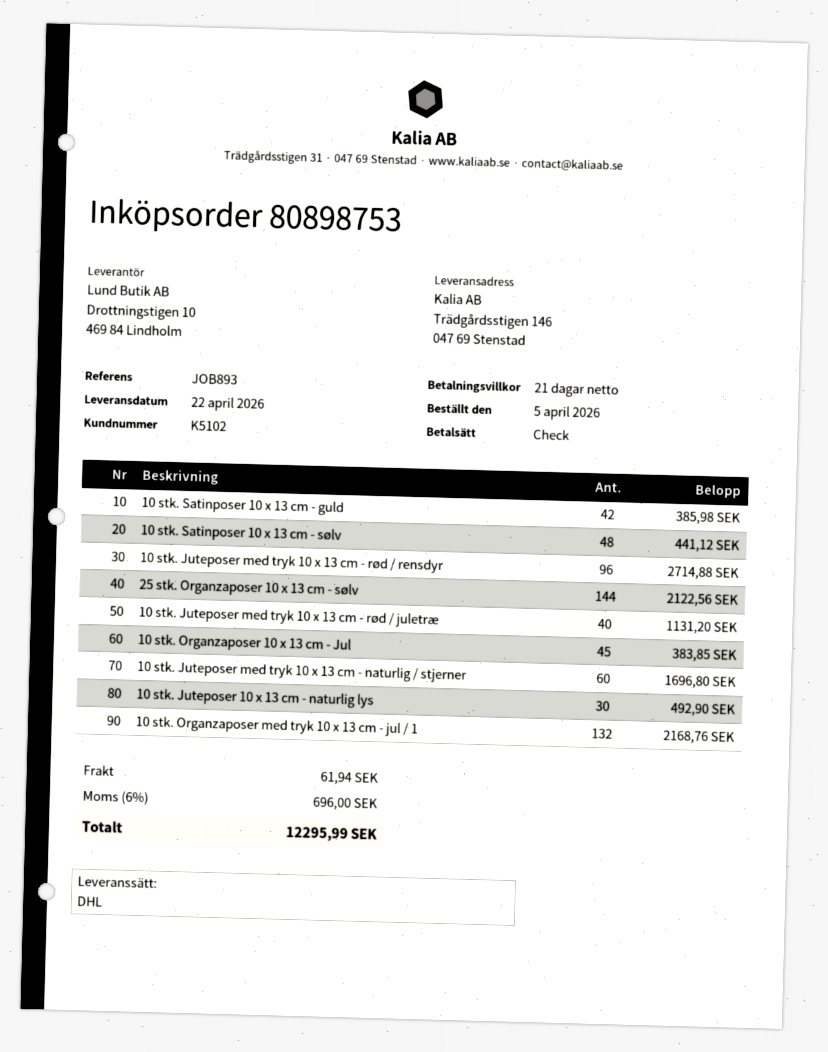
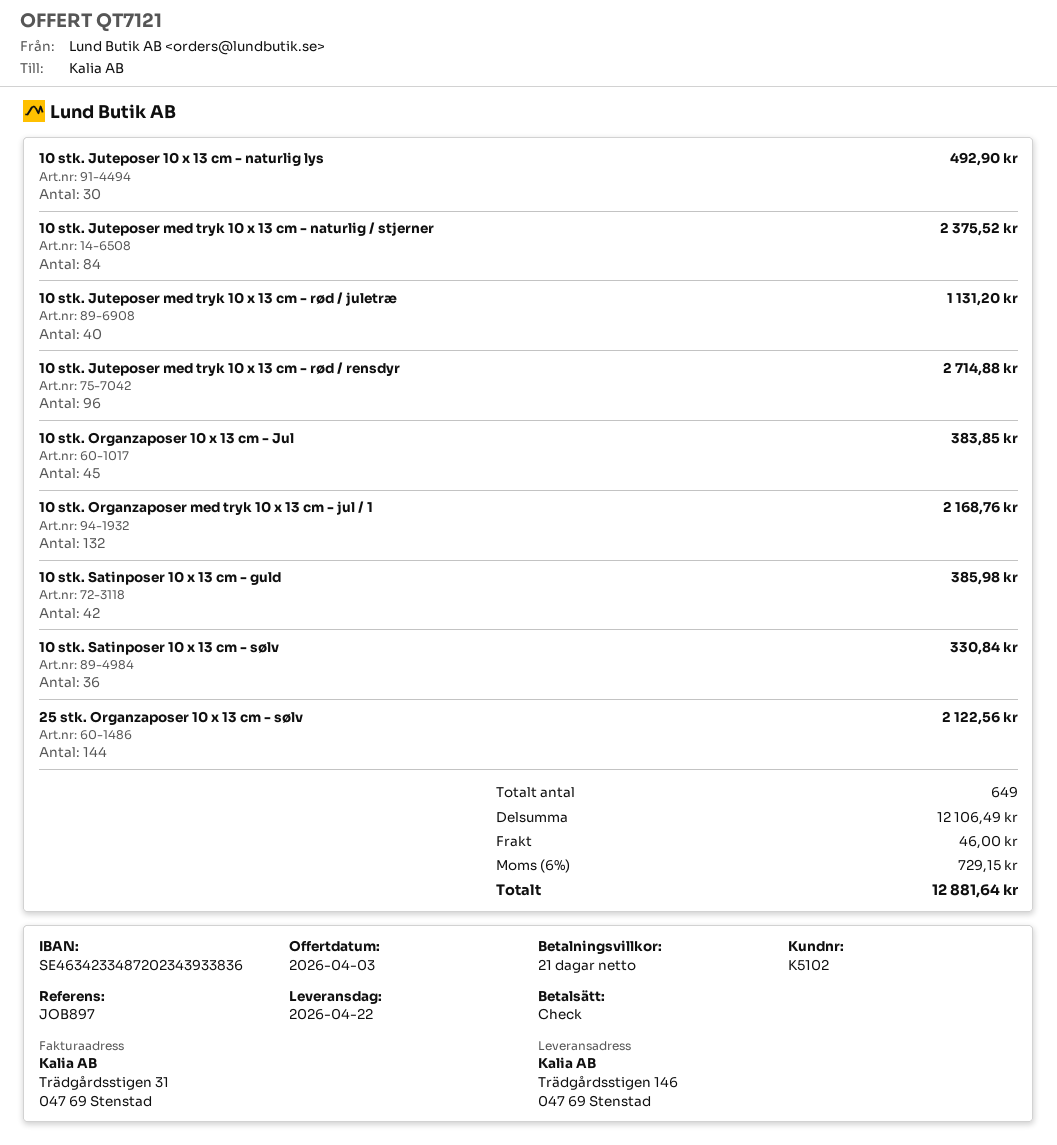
reference: JOB893 -> JOB897
10 stk. Satinposer 10 x 13 cm - sølv: 48 for 441.12 -> 36 for 330.84
10 stk. Juteposer med tryk 10 x 13 cm - naturlig / stjerner: 60 for 1696.80 -> 84 for 2375.52
shipping: 61.94 -> 46.00
tax: 6% = 696.00 -> 6% = 729.15
total: 12295.99 -> 12881.64

